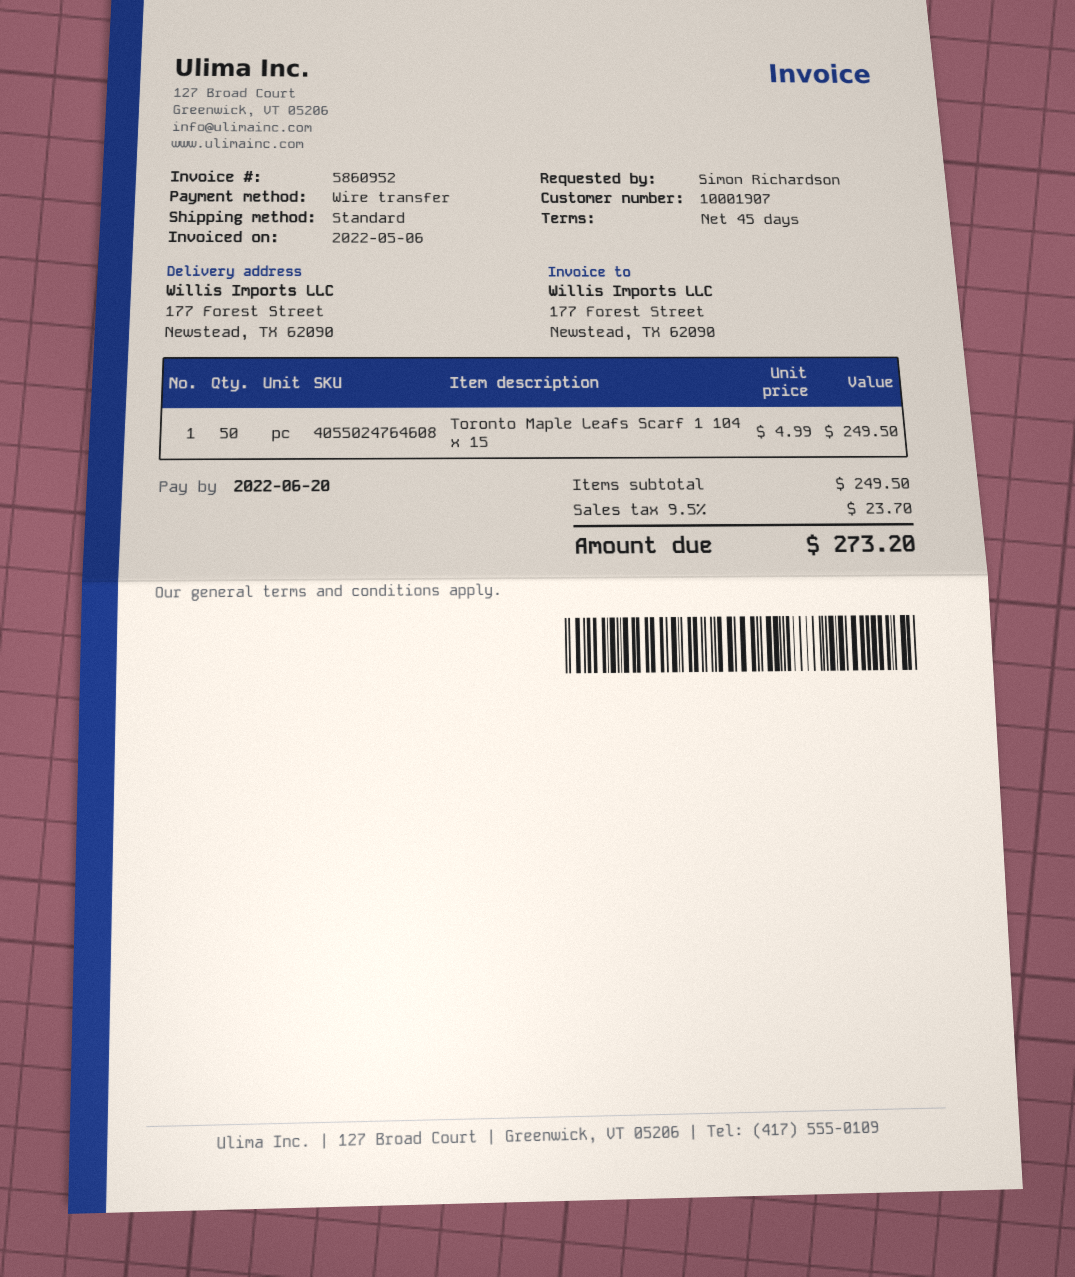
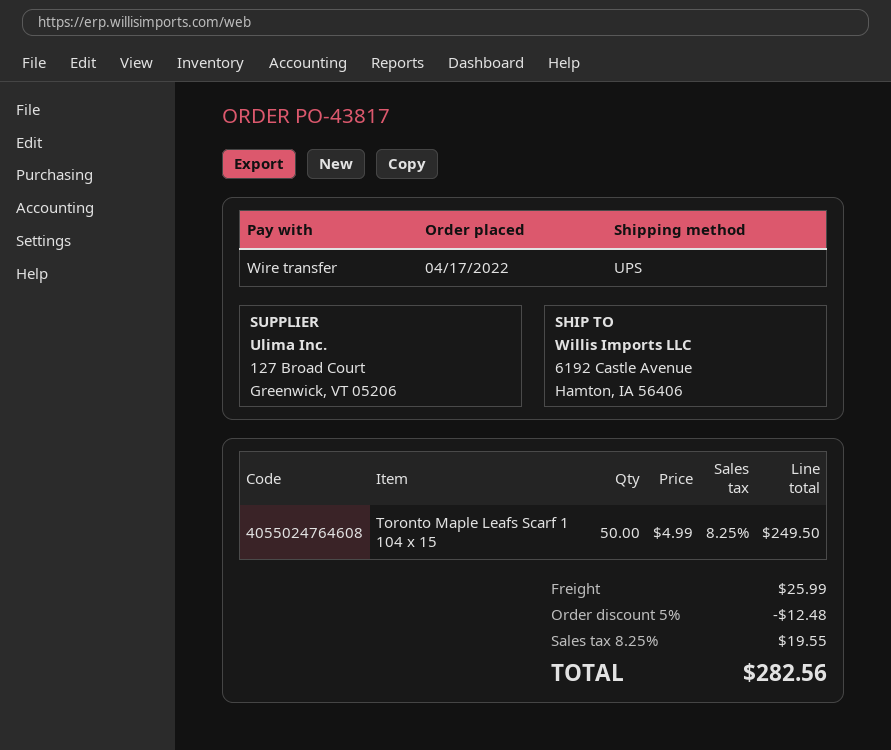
shipping method: standard -> UPS
ship to: 177 Forest Street, Newstead, TX 62090 -> 6192 Castle Avenue, Hamton, IA 56406
discount: none -> 5% = 12.48
shipping: none -> 25.99
tax: 9.5% = 23.70 -> 8.25% = 19.55
total: 273.20 -> 282.56

